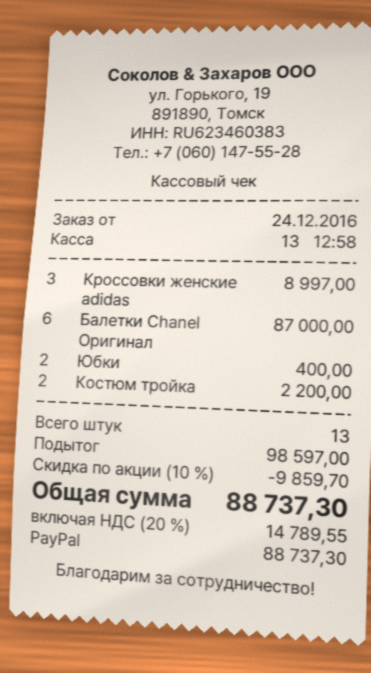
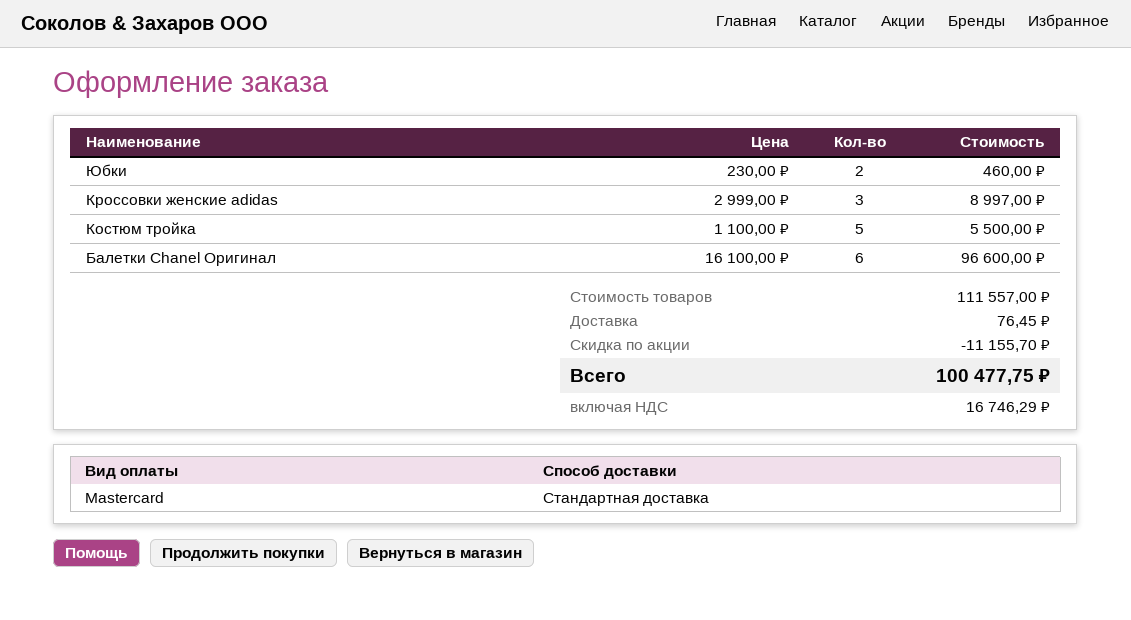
payment method: PayPal -> Mastercard
Балетки Chanel Оригинал: 6 for 87000.00 -> 6 for 96600.00
Юбки: 2 for 400.00 -> 2 for 460.00
Костюм тройка: 2 for 2200.00 -> 5 for 5500.00
subtotal: 98597.00 -> 111557.00
discount: 9859.70 -> 11155.70
shipping: none -> 76.45
tax: 14789.55 -> 16746.29
total: 88737.30 -> 100477.75

